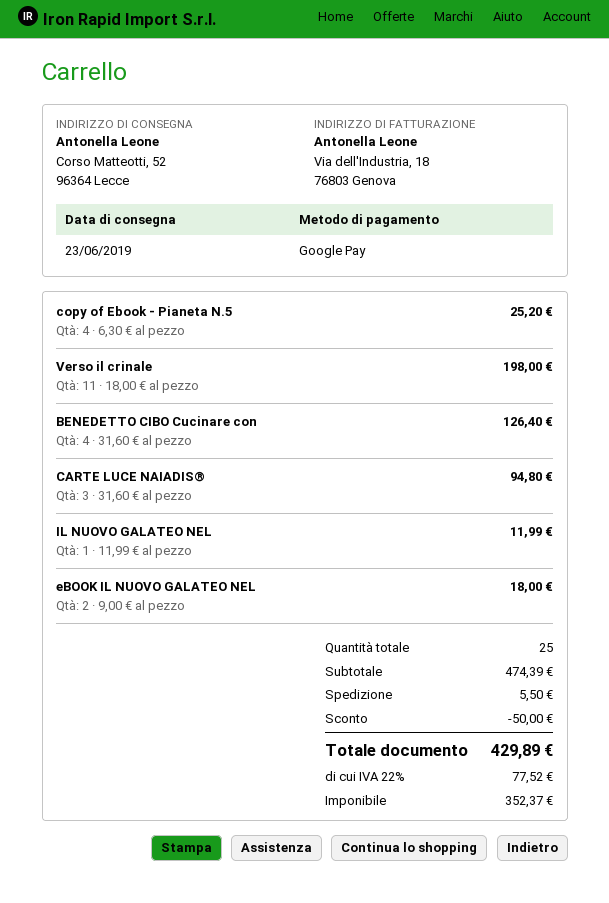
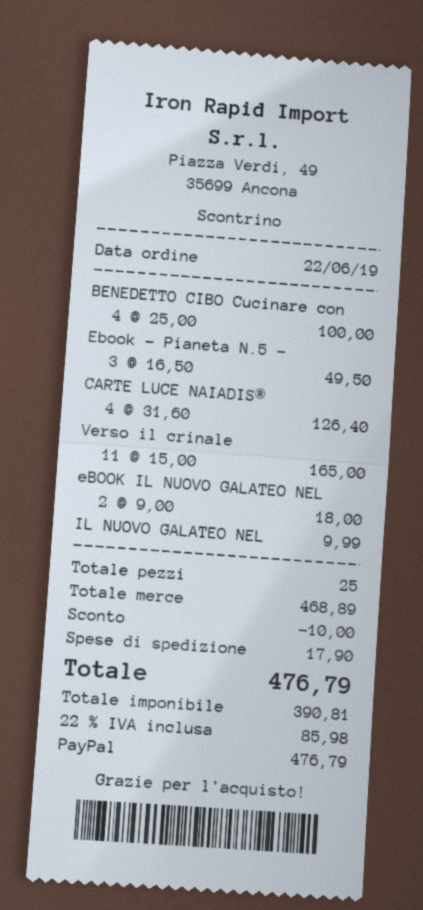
payment method: Google Pay -> PayPal
copy of Ebook - Pianeta N.5: 4 x 6.30 = 25.20 -> none
Verso il crinale: 11 x 18.00 = 198.00 -> 11 x 15.00 = 165.00
BENEDETTO CIBO Cucinare con: 4 x 31.60 = 126.40 -> 4 x 25.00 = 100.00
CARTE LUCE NAIADIS®: 3 x 31.60 = 94.80 -> 4 x 31.60 = 126.40
IL NUOVO GALATEO NEL: 1 x 11.99 = 11.99 -> 1 x 9.99 = 9.99
Ebook - Pianeta N.5 -: none -> 3 x 16.50 = 49.50
subtotal: 474.39 -> 468.89
discount: 50.00 -> 10.00
shipping: 5.50 -> 17.90
net: 352.37 -> 390.81
tax: 22% = 77.52 -> 22% = 85.98
total: 429.89 -> 476.79

